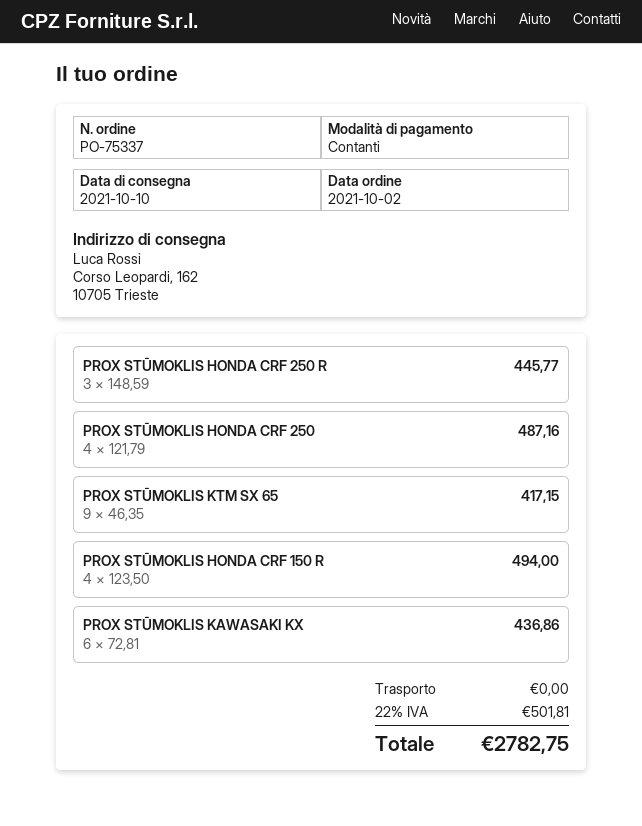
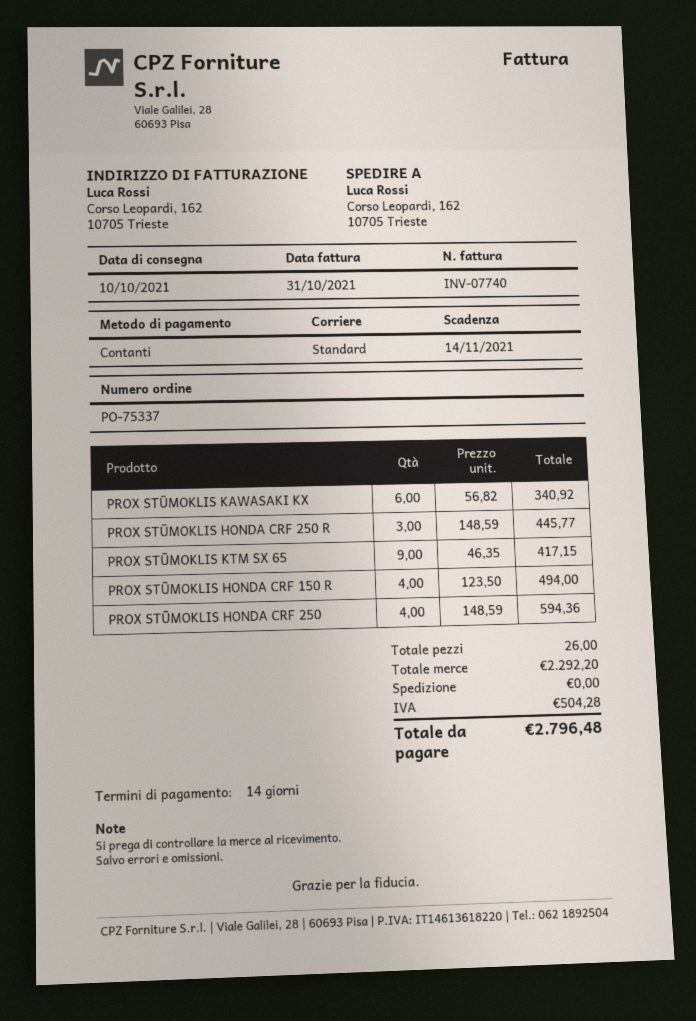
PROX STŪMOKLIS HONDA CRF 250: 4 x 121.79 = 487.16 -> 4 x 148.59 = 594.36
PROX STŪMOKLIS KAWASAKI KX: 6 x 72.81 = 436.86 -> 6 x 56.82 = 340.92
tax: 501.81 -> 504.28
total: 2782.75 -> 2796.48

